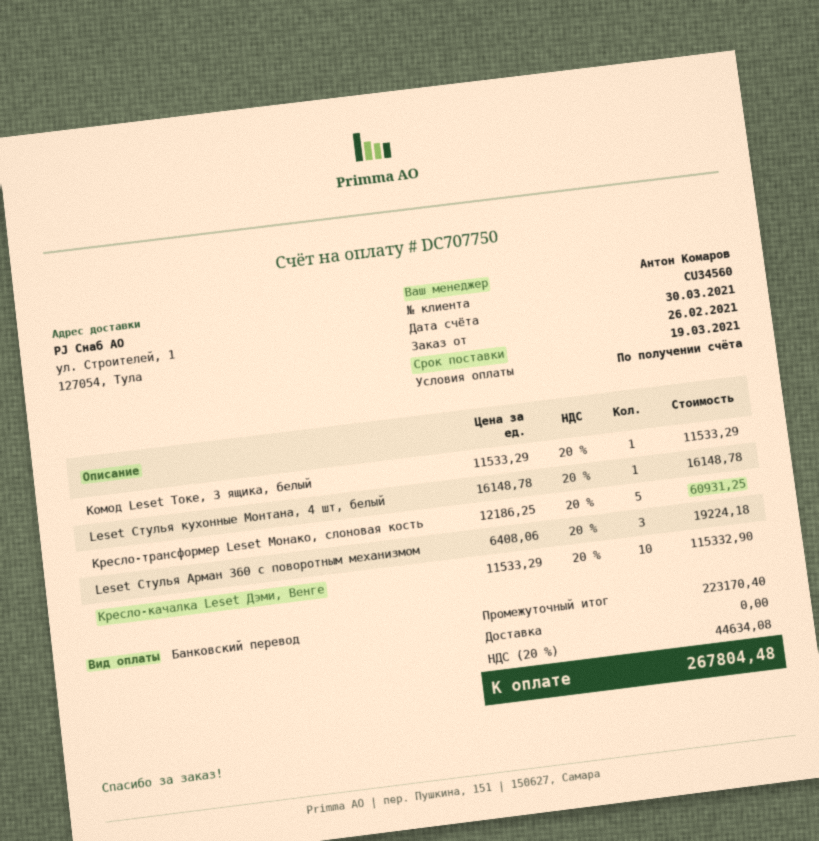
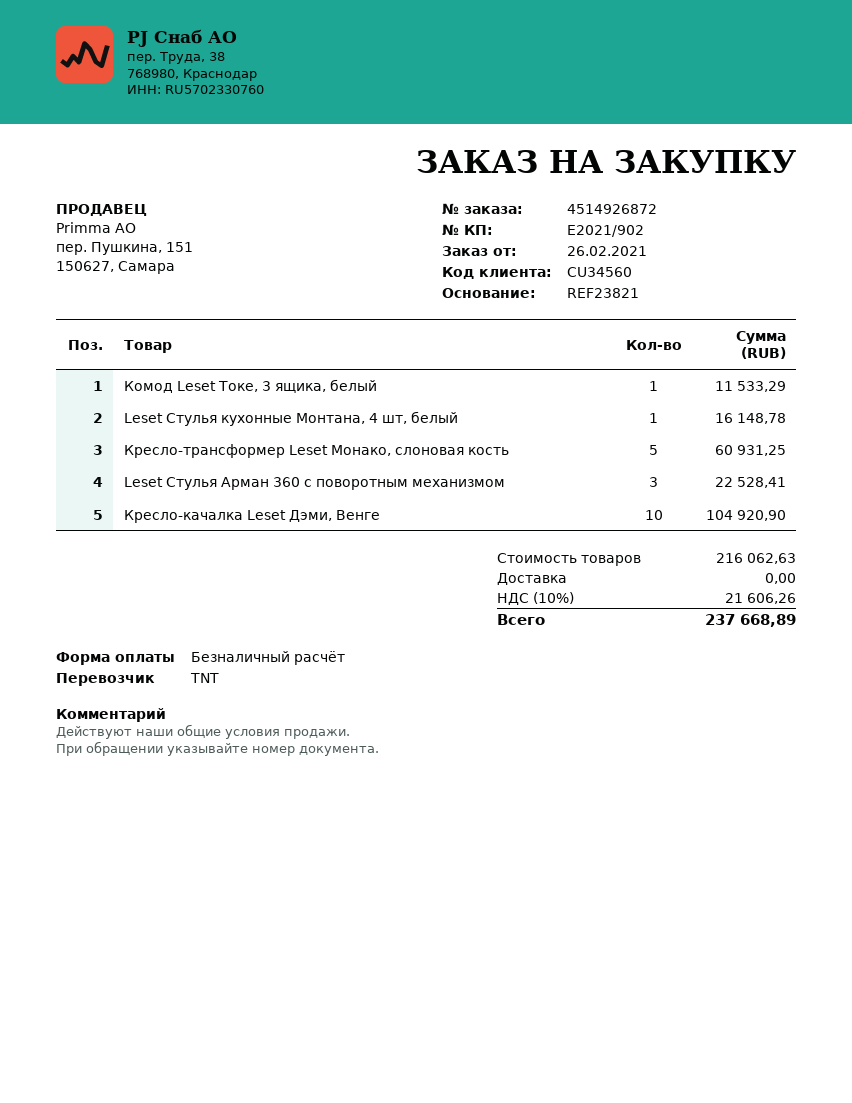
Leset Стулья Арман 360 с поворотным механизмом: 3 for 19224.18 -> 3 for 22528.41
Кресло-качалка Leset Дэми, Венге: 10 for 115332.90 -> 10 for 104920.90
subtotal: 223170.40 -> 216062.63
tax: 20% = 44634.08 -> 10% = 21606.26
total: 267804.48 -> 237668.89

